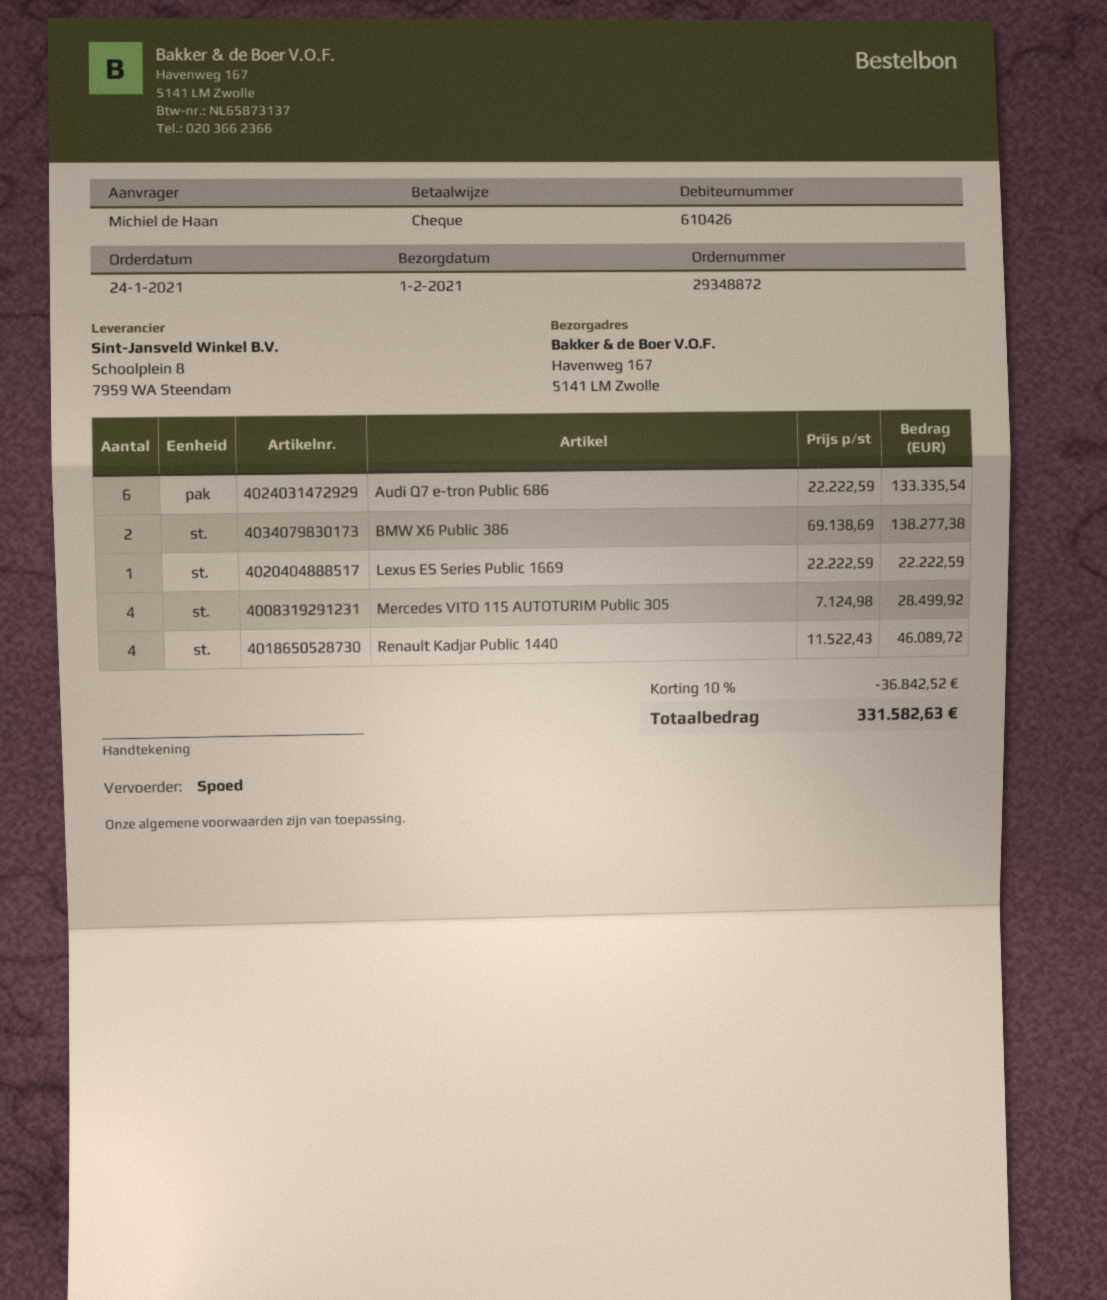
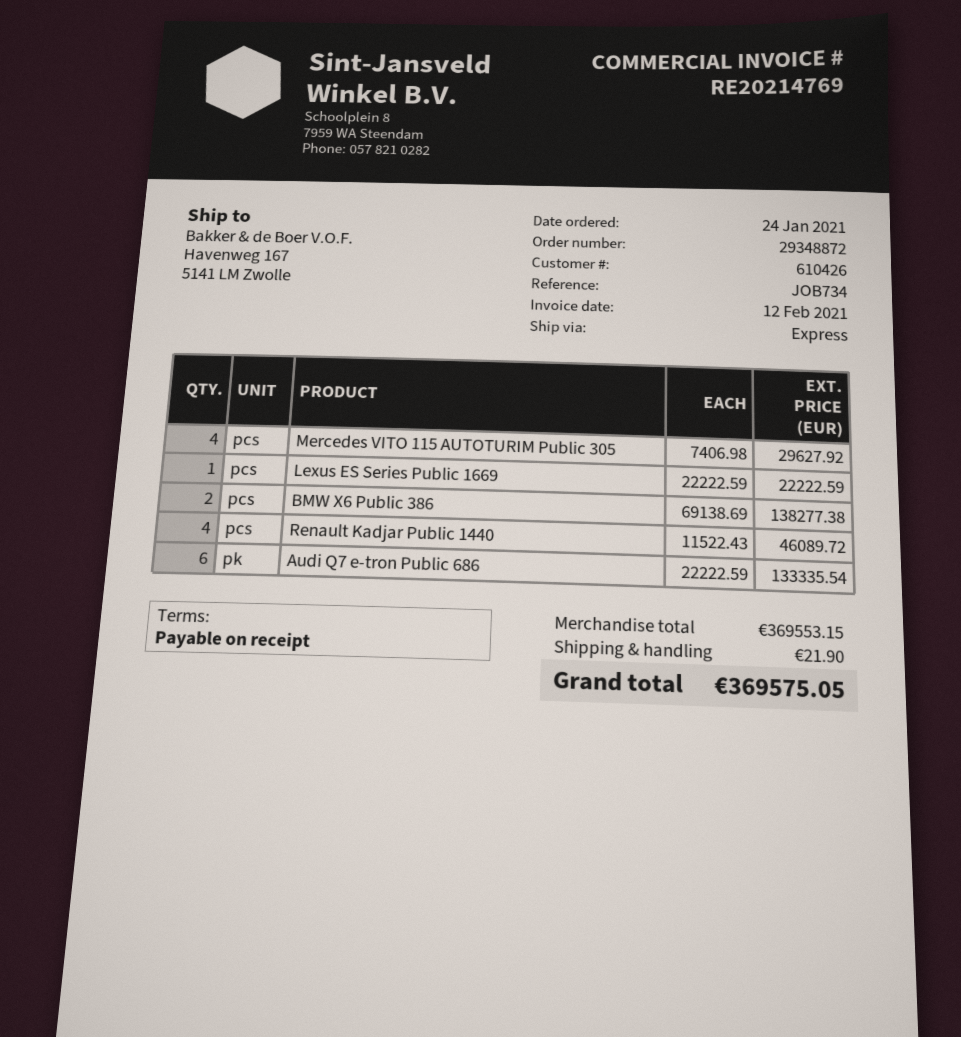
Mercedes VITO 115 AUTOTURIM Public 305: 4 x 7124.98 = 28499.92 -> 4 x 7406.98 = 29627.92
discount: 10% = 36842.52 -> none
shipping: none -> 21.90
total: 331582.63 -> 369575.05

